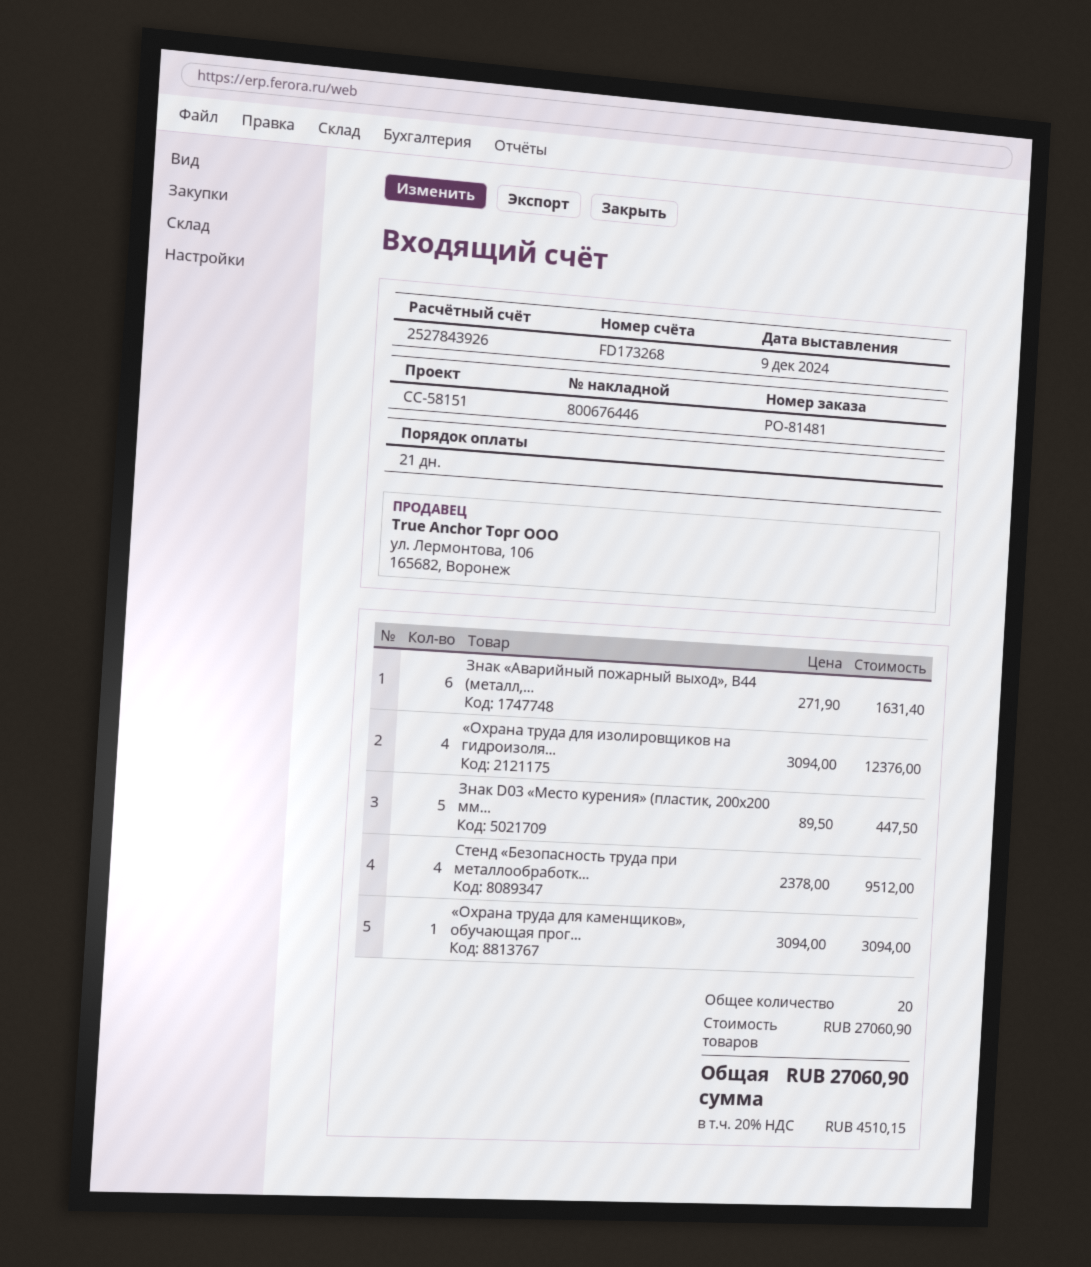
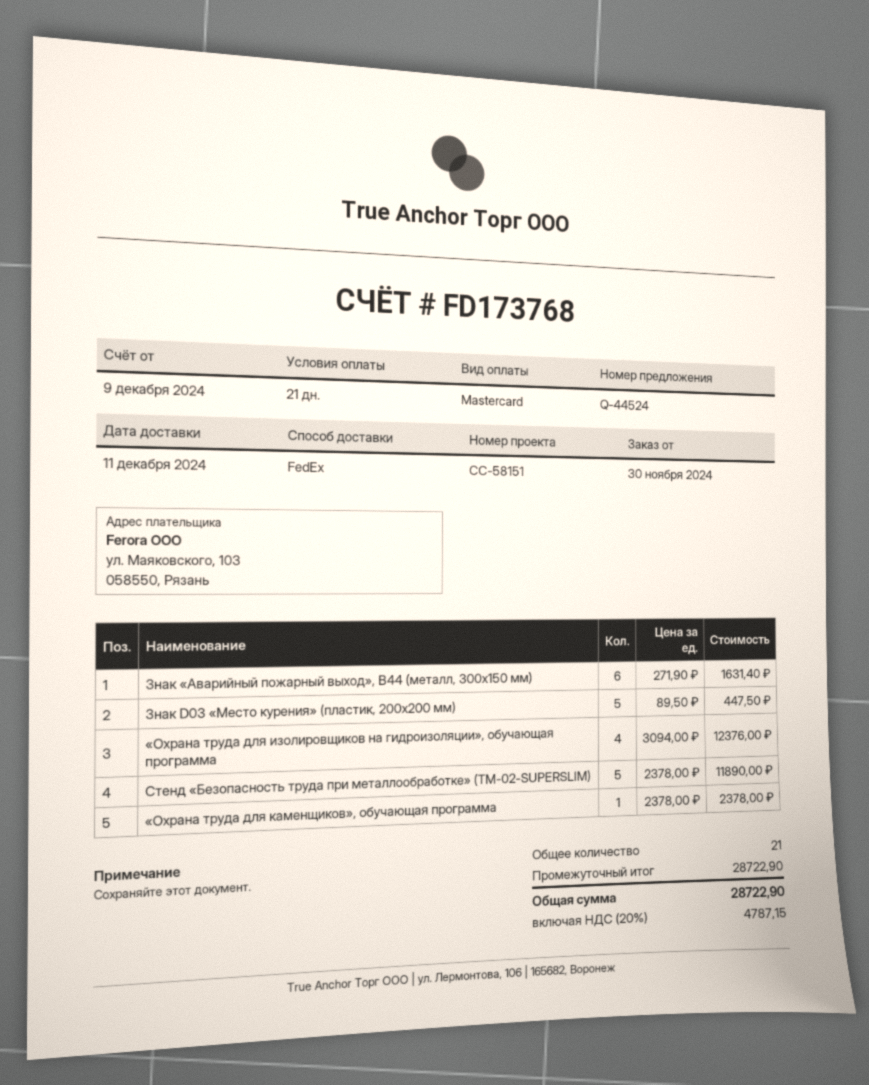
invoice number: FD173268 -> FD173768
Стенд «Безопасность труда при металлообработк...: 4 x 2378.00 = 9512.00 -> 5 x 2378.00 = 11890.00
«Охрана труда для каменщиков», обучающая прог...: 1 x 3094.00 = 3094.00 -> 1 x 2378.00 = 2378.00
total quantity: 20 -> 21
subtotal: 27060.90 -> 28722.90
tax: 20% = 4510.15 -> 20% = 4787.15
total: 27060.90 -> 28722.90

